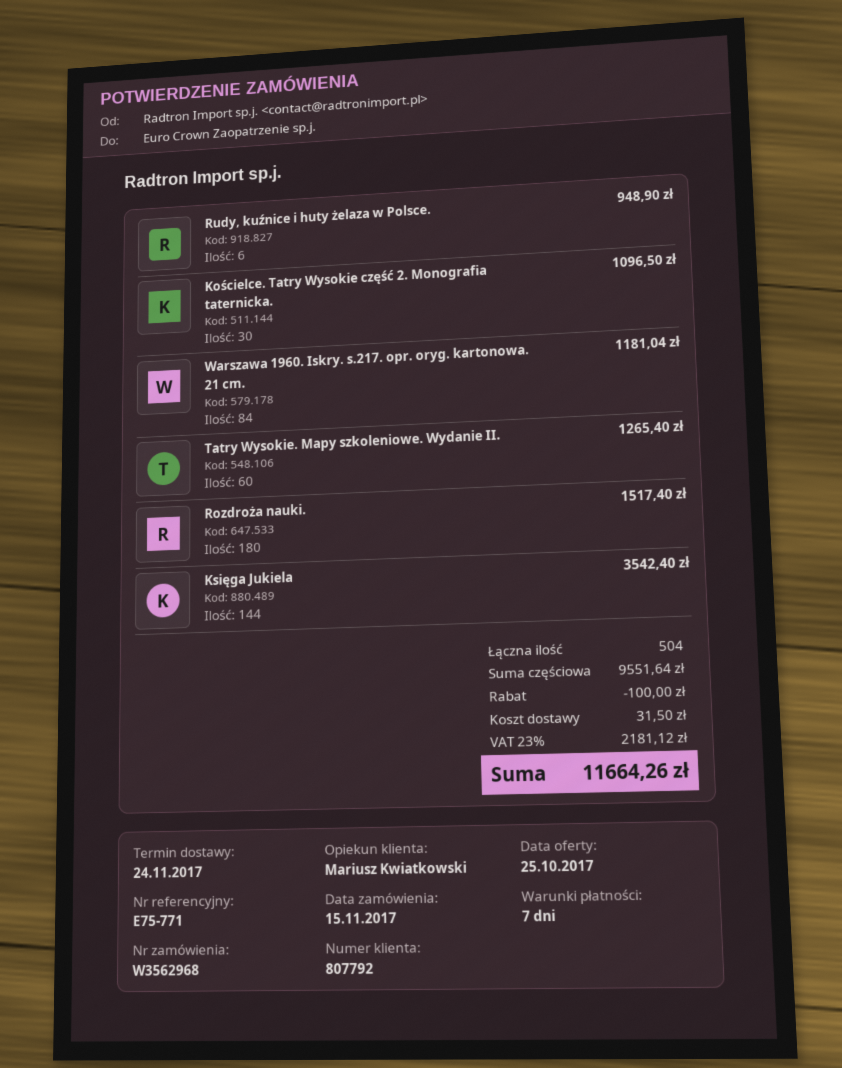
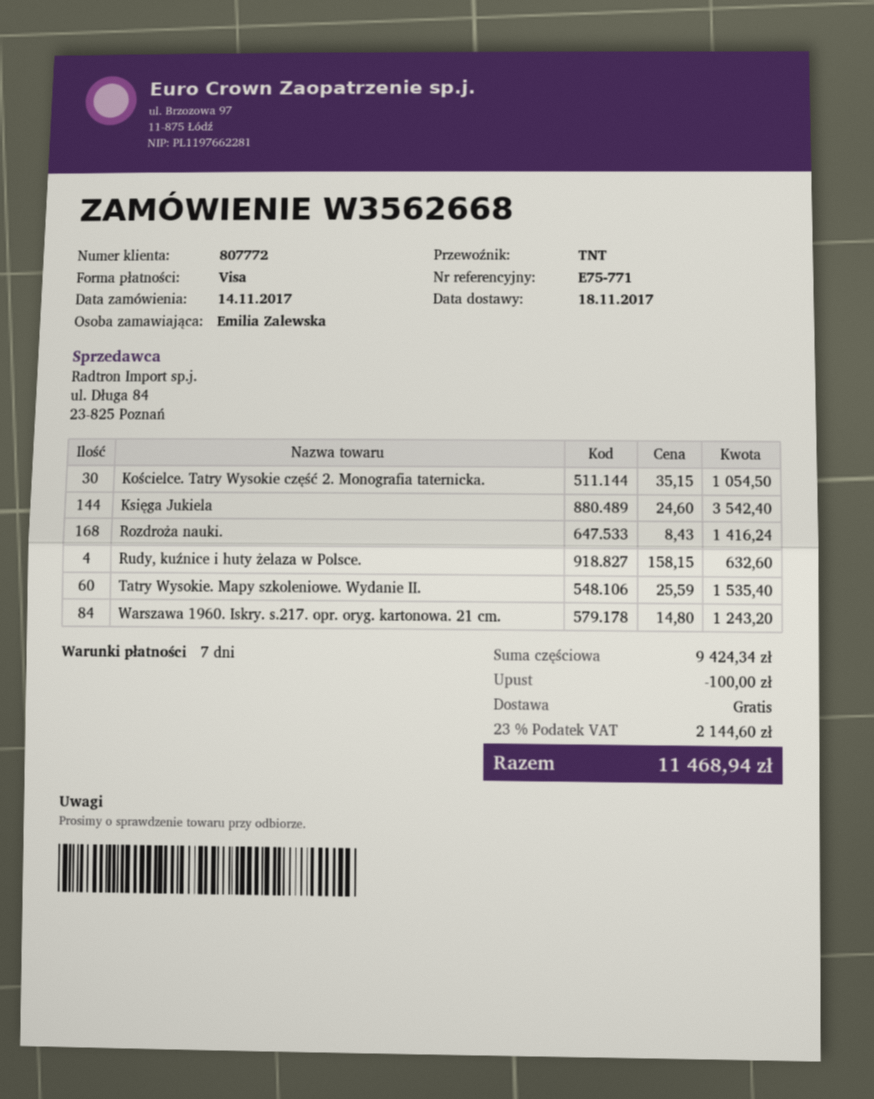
order number: W3562968 -> W3562668
order date: 2017-11-15 -> 2017-11-14
delivery date: 2017-11-24 -> 2017-11-18
customer number: 807792 -> 807772
Rudy, kuźnice i huty żelaza w Polsce.: 6 for 948.90 -> 4 for 632.60
Kościelce. Tatry Wysokie część 2. Monografia taternicka.: 30 for 1096.50 -> 30 for 1054.50
Warszawa 1960. Iskry. s.217. opr. oryg. kartonowa. 21 cm.: 84 for 1181.04 -> 84 for 1243.20
Tatry Wysokie. Mapy szkoleniowe. Wydanie II.: 60 for 1265.40 -> 60 for 1535.40
Rozdroża nauki.: 180 for 1517.40 -> 168 for 1416.24
subtotal: 9551.64 -> 9424.34
shipping: 31.50 -> 0.00
tax: 23% = 2181.12 -> 23% = 2144.60
total: 11664.26 -> 11468.94

